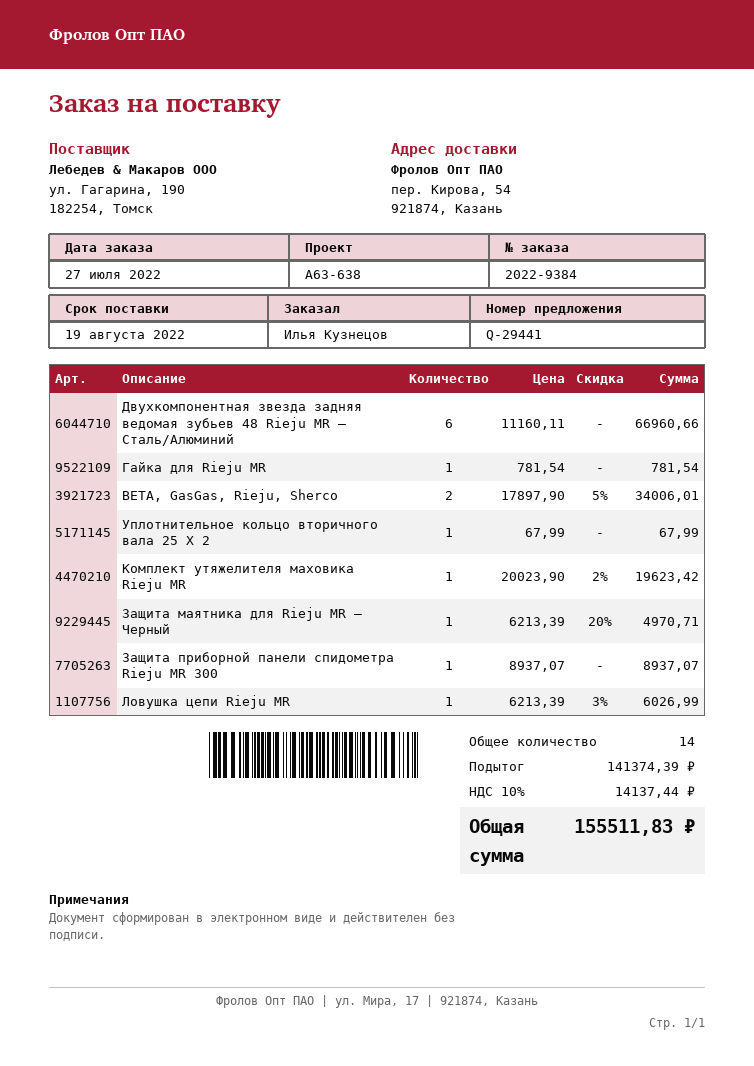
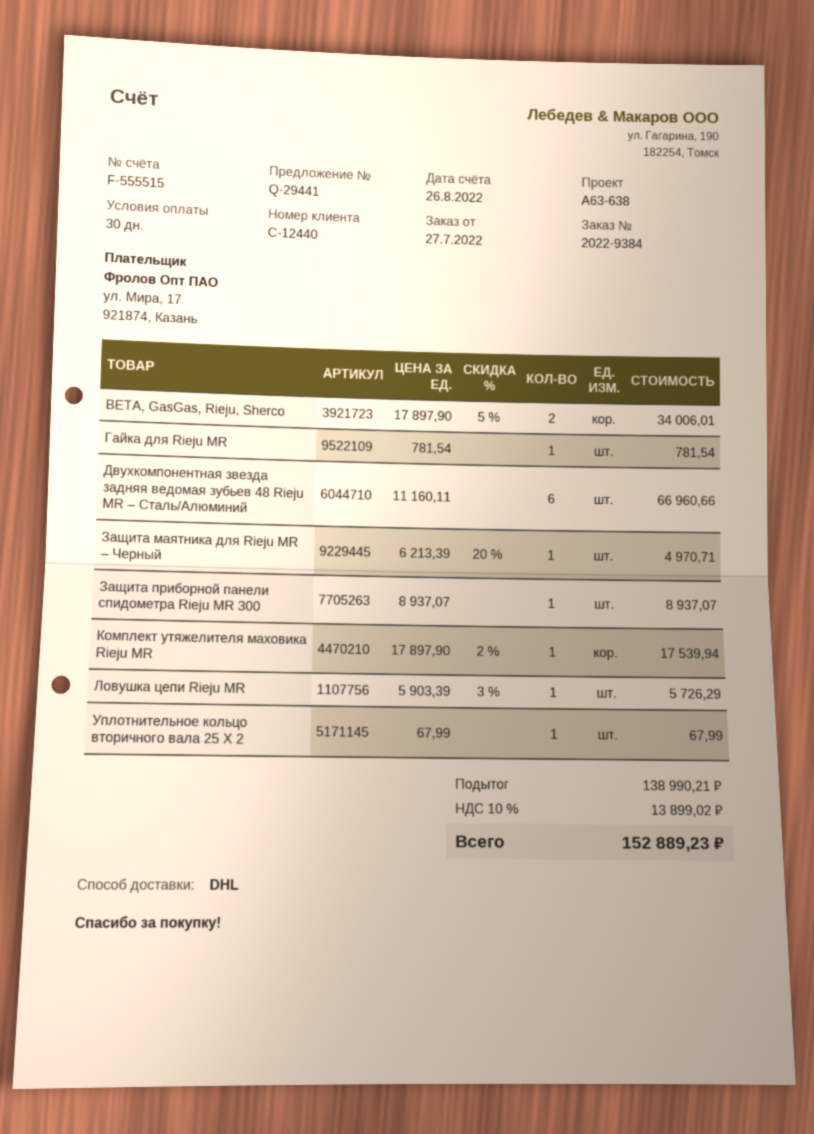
Комплект утяжелителя маховика Rieju MR: 1 x 20023.90 - 2% = 19623.42 -> 1 x 17897.90 - 2% = 17539.94
Ловушка цепи Rieju MR: 1 x 6213.39 - 3% = 6026.99 -> 1 x 5903.39 - 3% = 5726.29
subtotal: 141374.39 -> 138990.21
tax: 10% = 14137.44 -> 10% = 13899.02
total: 155511.83 -> 152889.23

